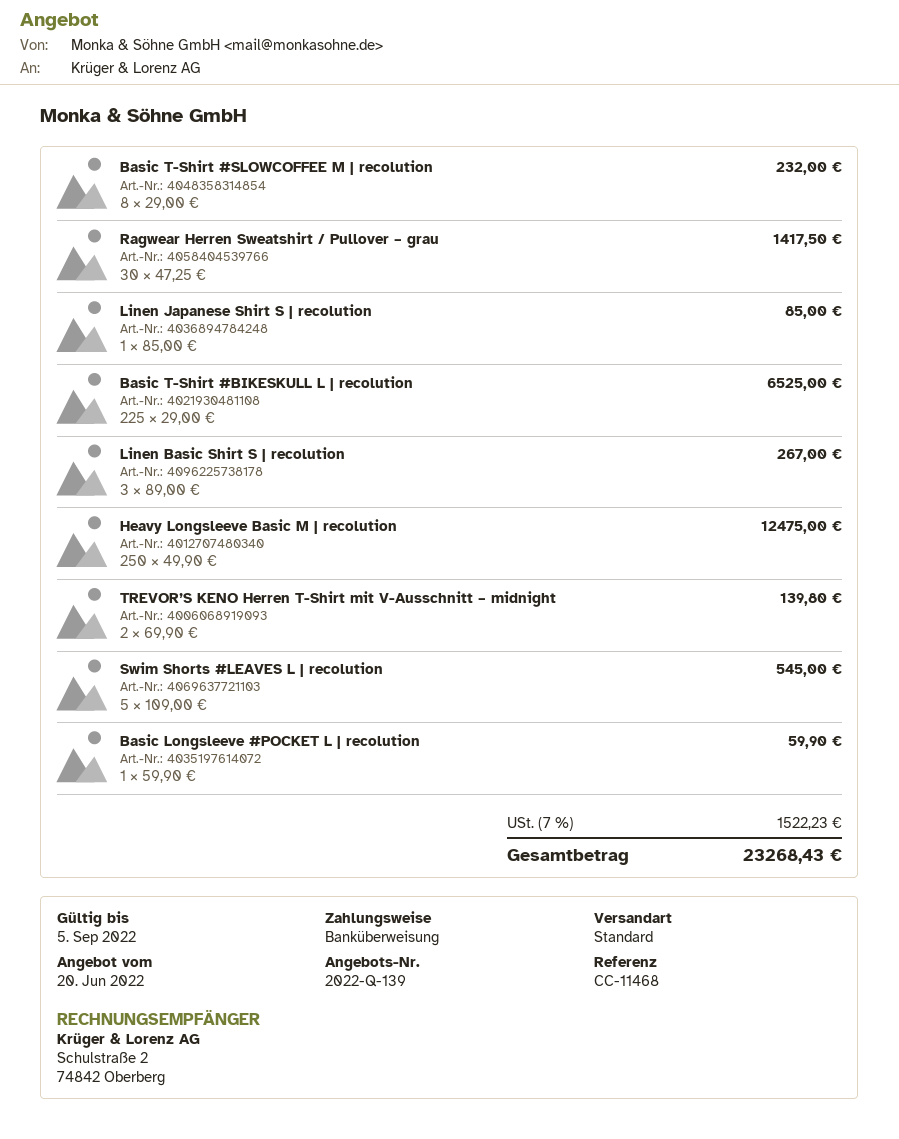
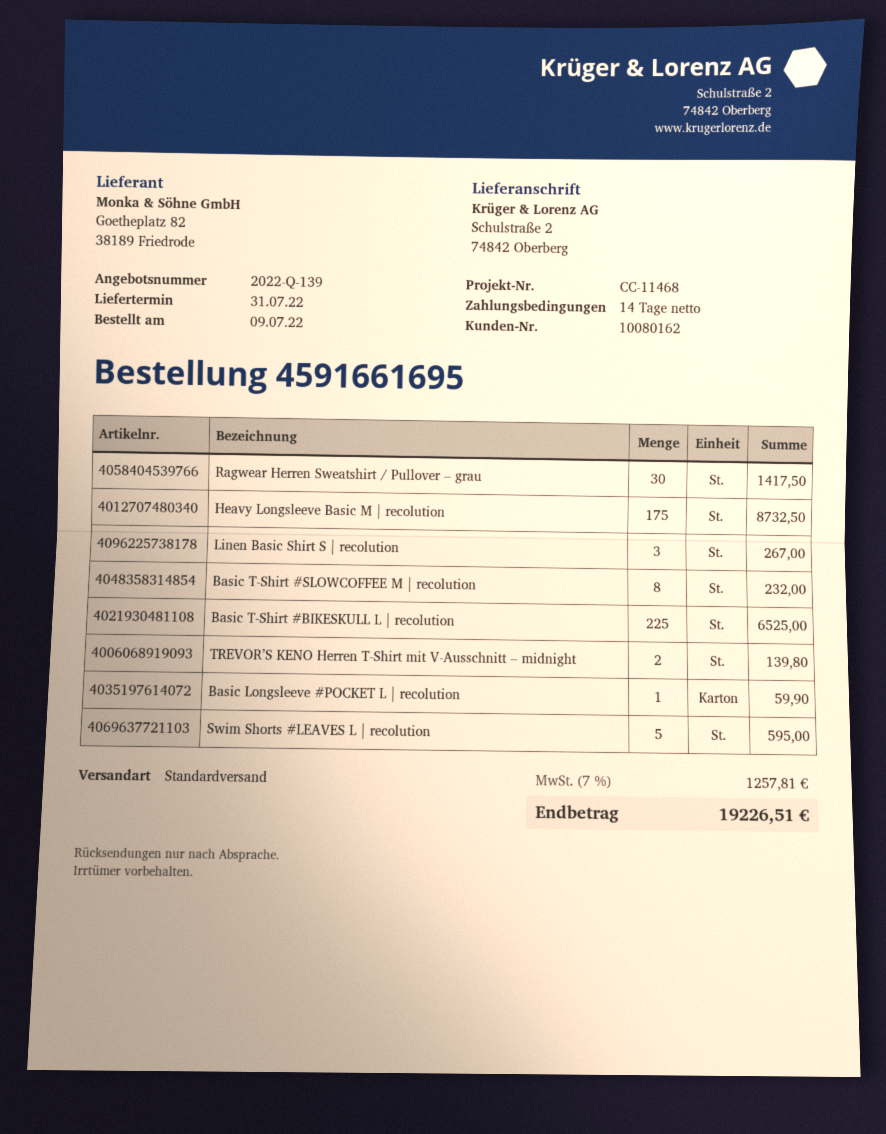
Linen Japanese Shirt S | recolution: 1 for 85.00 -> none
Heavy Longsleeve Basic M | recolution: 250 for 12475.00 -> 175 for 8732.50
Swim Shorts #LEAVES L | recolution: 5 for 545.00 -> 5 for 595.00
tax: 7% = 1522.23 -> 7% = 1257.81
total: 23268.43 -> 19226.51

